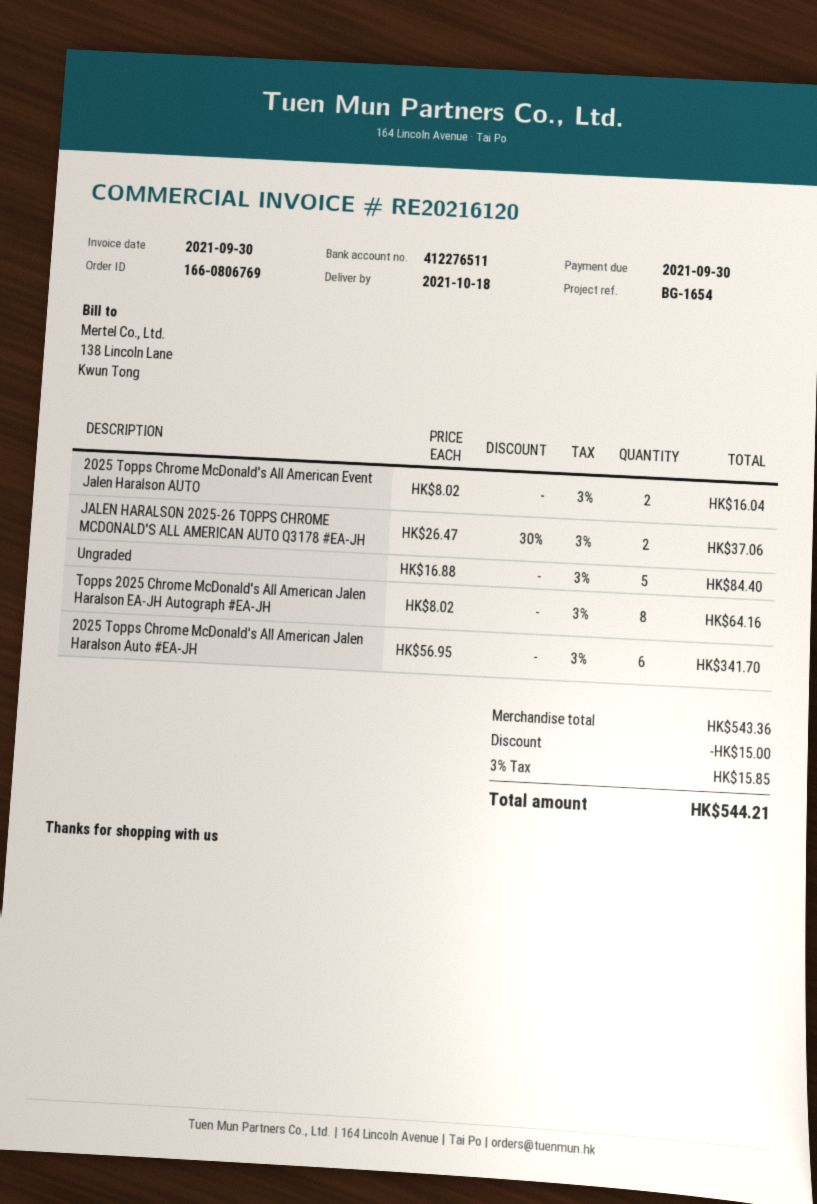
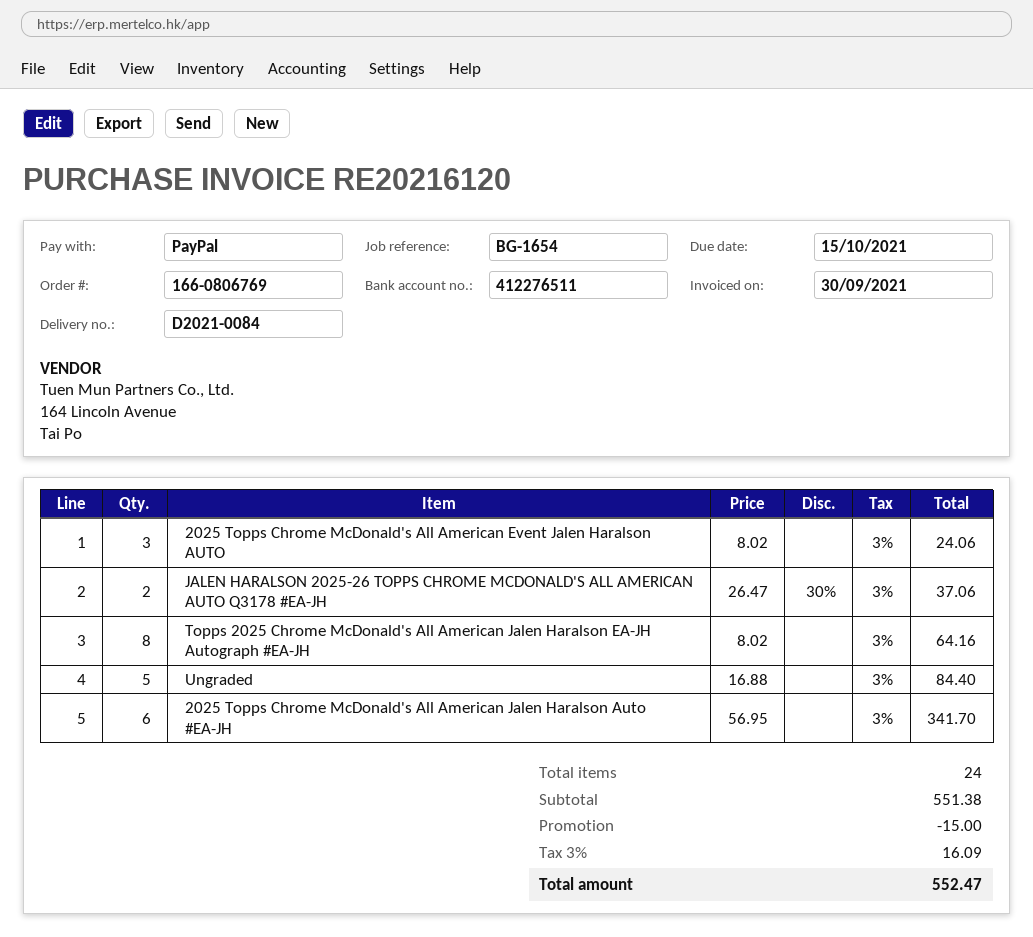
due date: 2021-09-30 -> 2021-10-15
2025 Topps Chrome McDonald's All American Event Jalen Haralson AUTO: 2 x 8.02 = 16.04 -> 3 x 8.02 = 24.06
subtotal: 543.36 -> 551.38
tax: 3% = 15.85 -> 3% = 16.09
total: 544.21 -> 552.47

